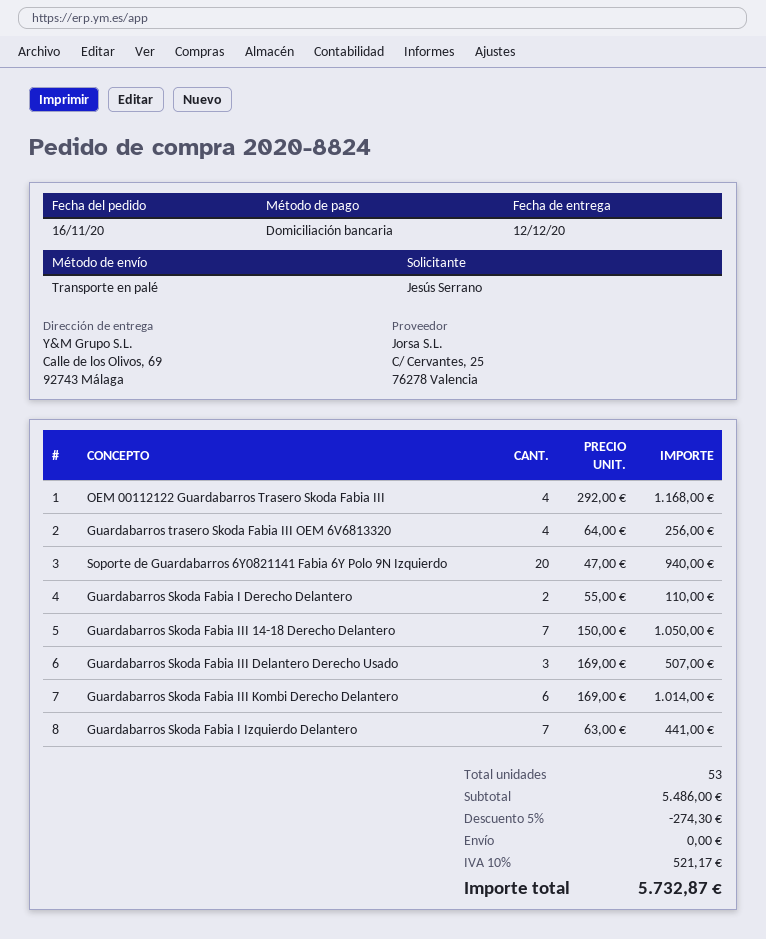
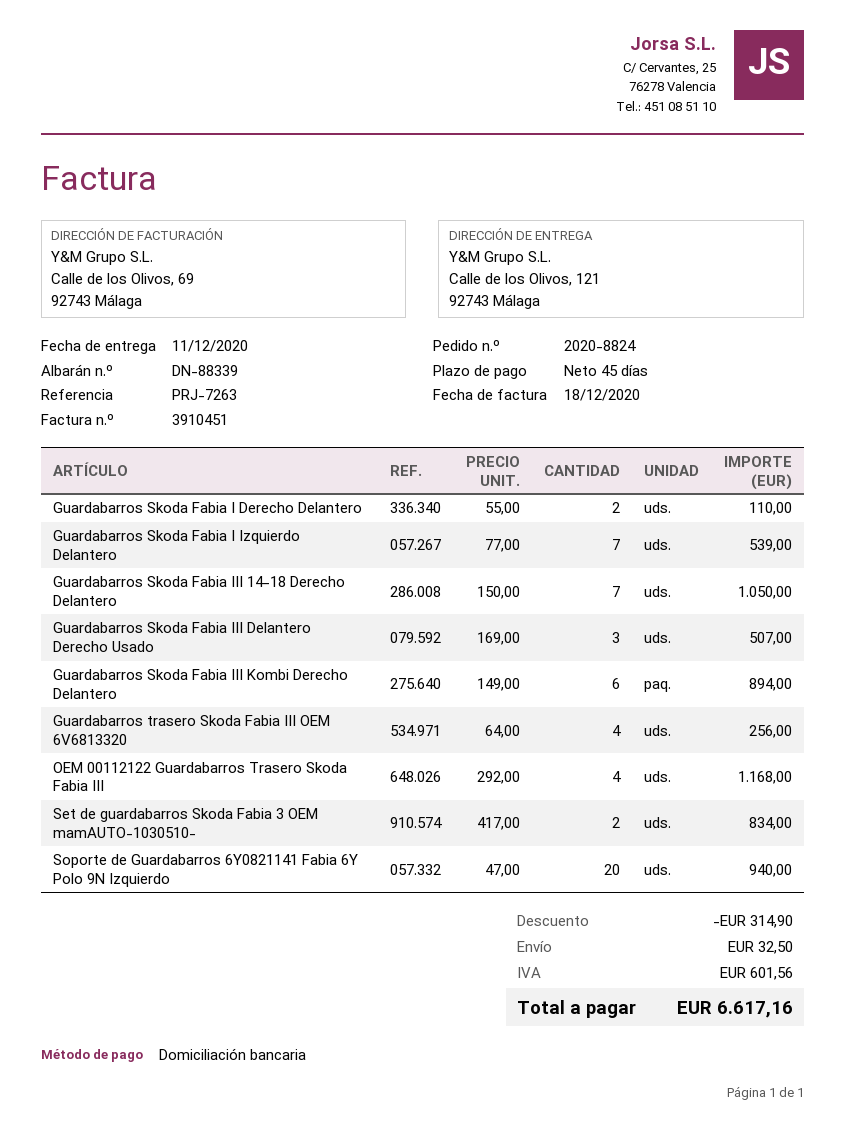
delivery date: 2020-12-12 -> 2020-12-11
ship to: Calle de los Olivos, 69, 92743 Málaga -> Calle de los Olivos, 121, 92743 Málaga
Guardabarros Skoda Fabia III Kombi Derecho Delantero: 6 x 169.00 = 1014.00 -> 6 x 149.00 = 894.00
Guardabarros Skoda Fabia I Izquierdo Delantero: 7 x 63.00 = 441.00 -> 7 x 77.00 = 539.00
Set de guardabarros Skoda Fabia 3 OEM mamAUTO-1030510-: none -> 2 x 417.00 = 834.00
discount: 274.30 -> 314.90
shipping: 0.00 -> 32.50
tax: 521.17 -> 601.56
total: 5732.87 -> 6617.16

